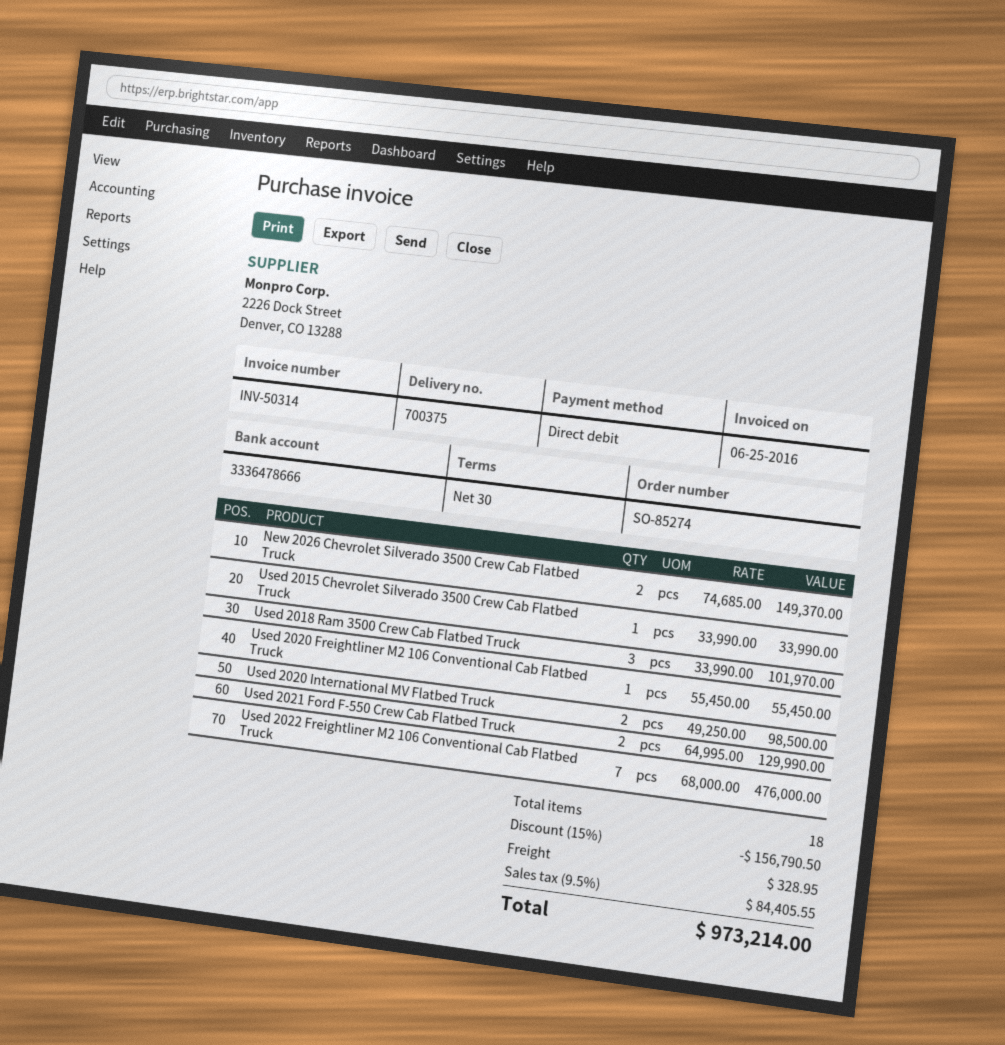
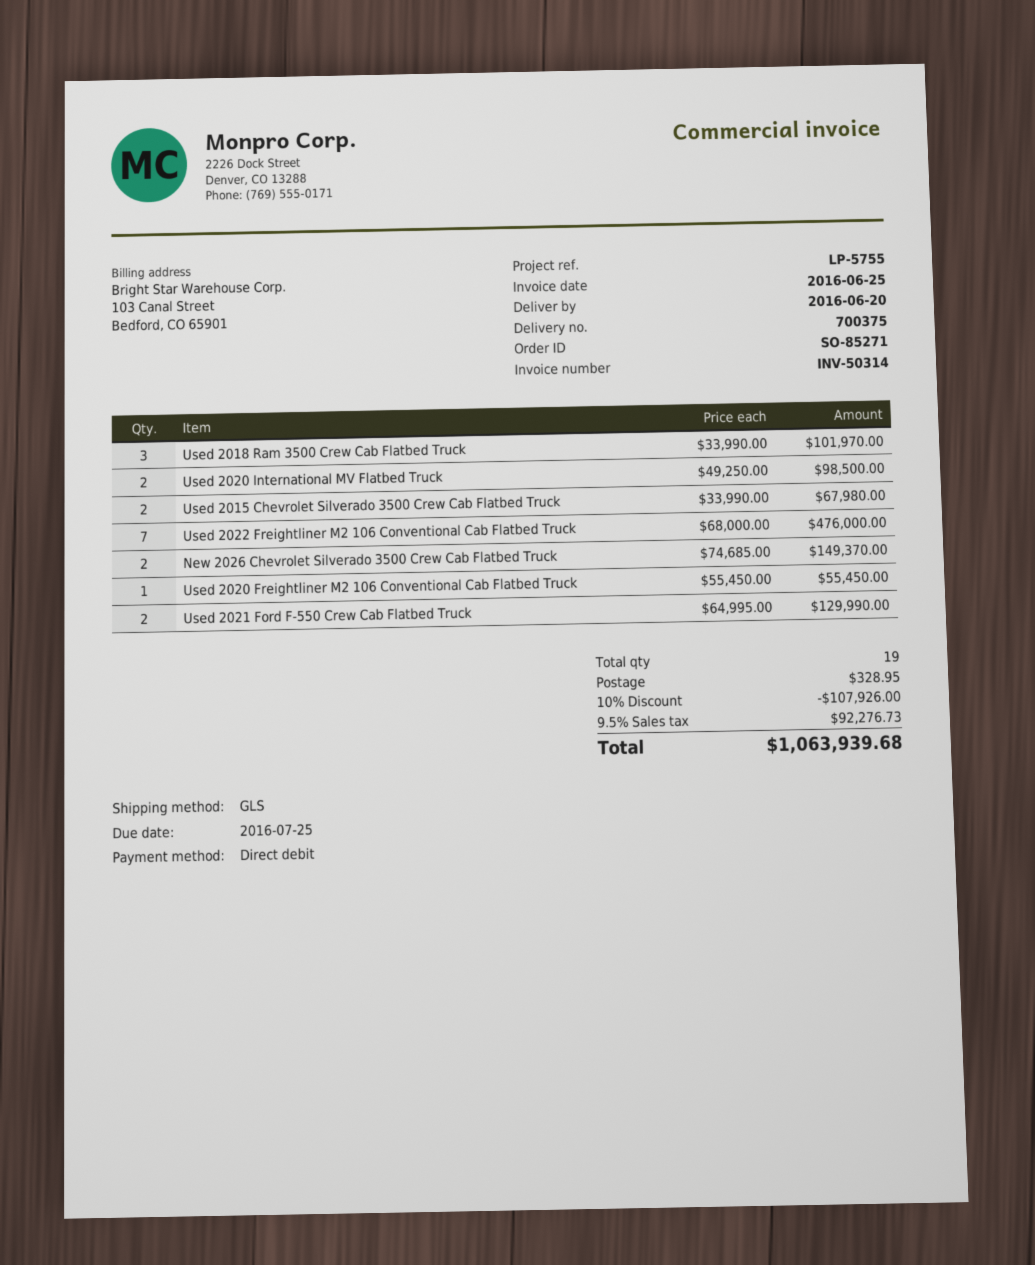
order number: SO-85274 -> SO-85271
Used 2015 Chevrolet Silverado 3500 Crew Cab Flatbed Truck: 1 x 33990.00 = 33990.00 -> 2 x 33990.00 = 67980.00
total quantity: 18 -> 19
discount: 15% = 156790.50 -> 10% = 107926.00
tax: 9.5% = 84405.55 -> 9.5% = 92276.73
total: 973214.00 -> 1063939.68

